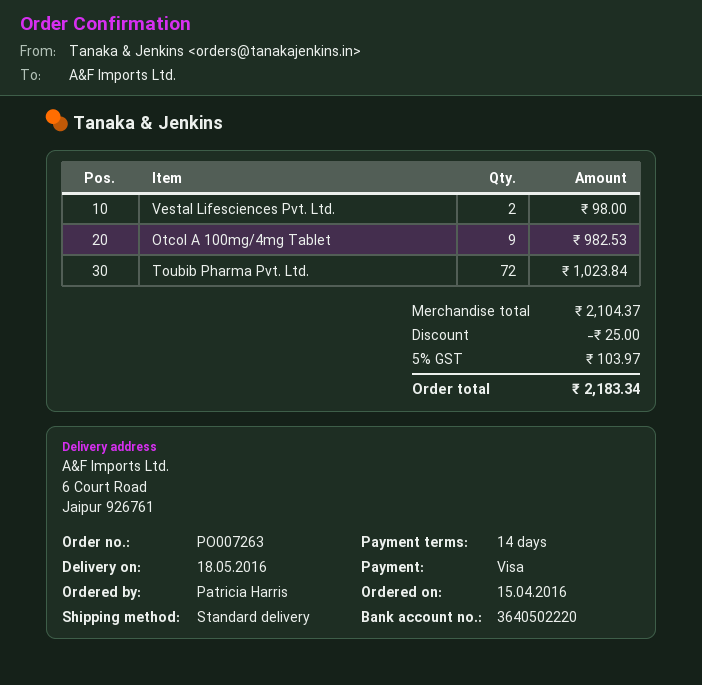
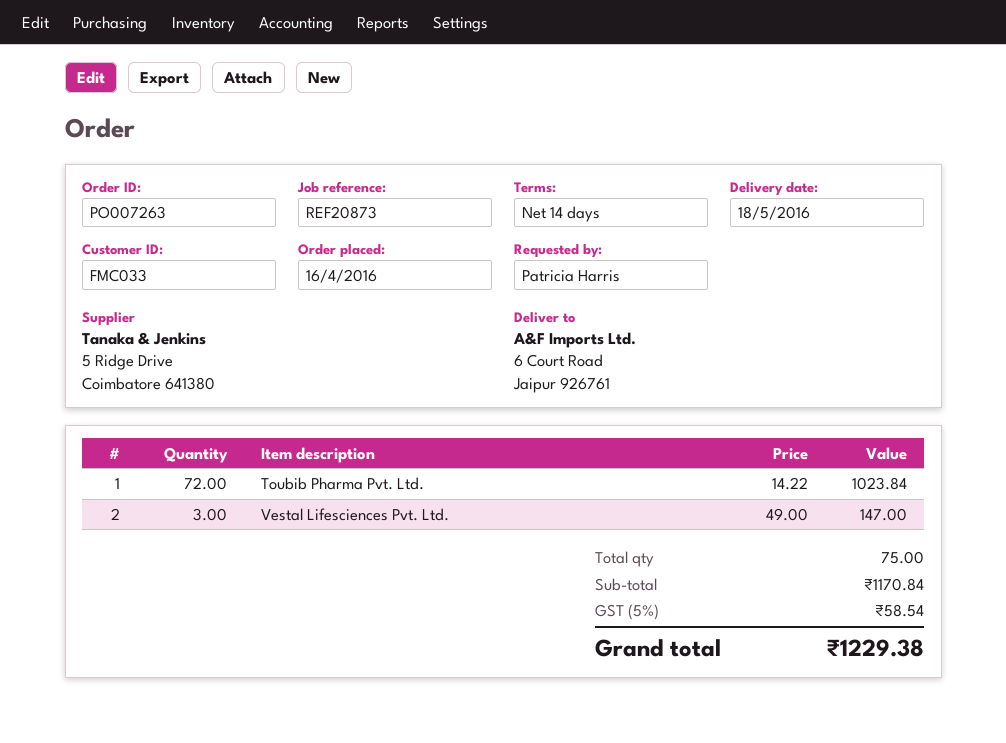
order date: 2016-04-15 -> 2016-04-16
Vestal Lifesciences Pvt. Ltd.: 2 for 98.00 -> 3 for 147.00
Otcol A 100mg/4mg Tablet: 9 for 982.53 -> none
subtotal: 2104.37 -> 1170.84
discount: 25.00 -> none
tax: 5% = 103.97 -> 5% = 58.54
total: 2183.34 -> 1229.38

